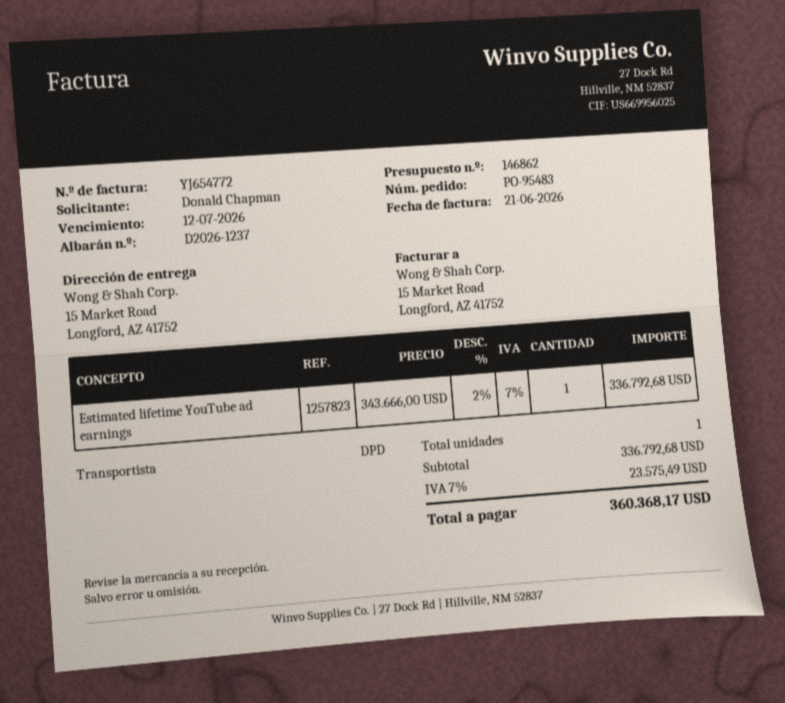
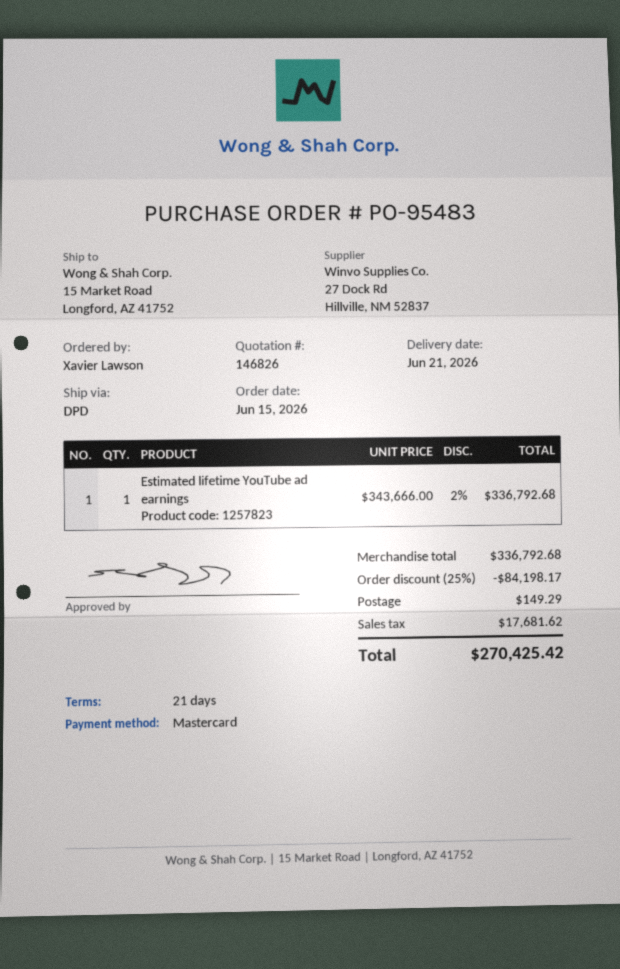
quote number: 146862 -> 146826
ordered by: Donald Chapman -> Xavier Lawson
discount: none -> 25% = 84198.17
shipping: none -> 149.29
tax: 23575.49 -> 17681.62
total: 360368.17 -> 270425.42

